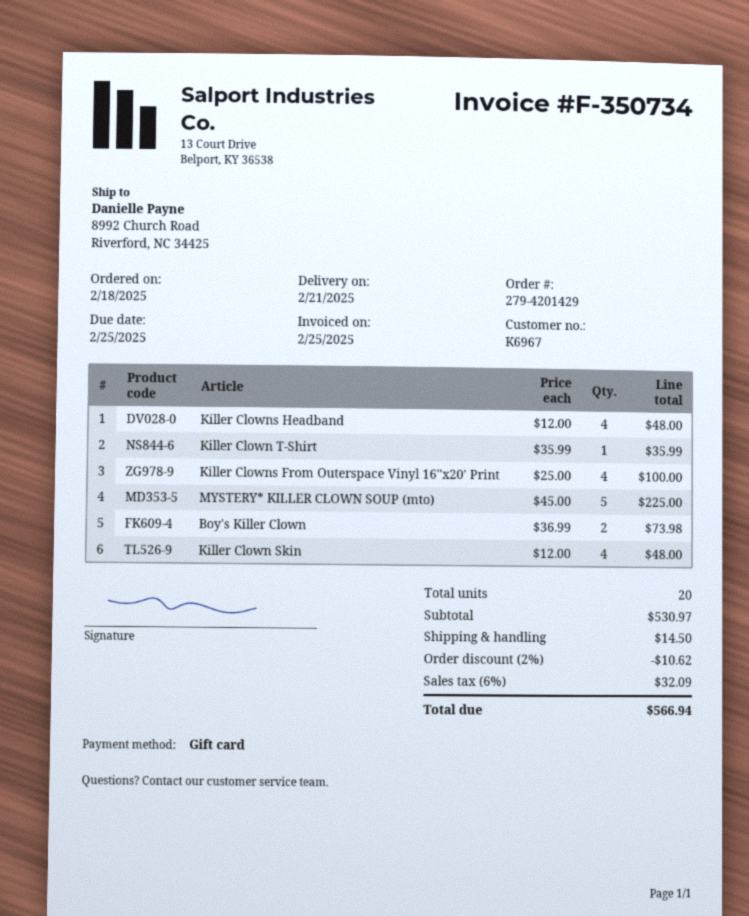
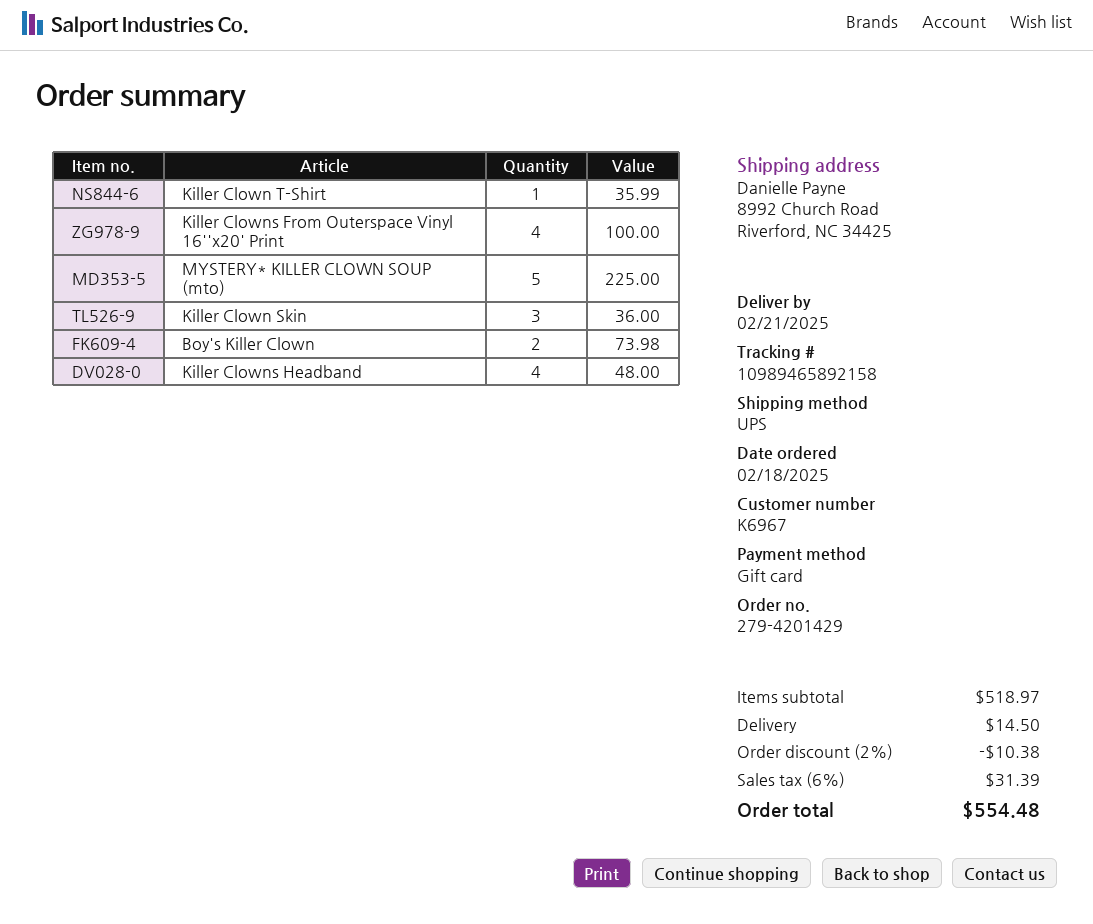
Killer Clown Skin: 4 for 48.00 -> 3 for 36.00
subtotal: 530.97 -> 518.97
discount: 2% = 10.62 -> 2% = 10.38
tax: 6% = 32.09 -> 6% = 31.39
total: 566.94 -> 554.48

